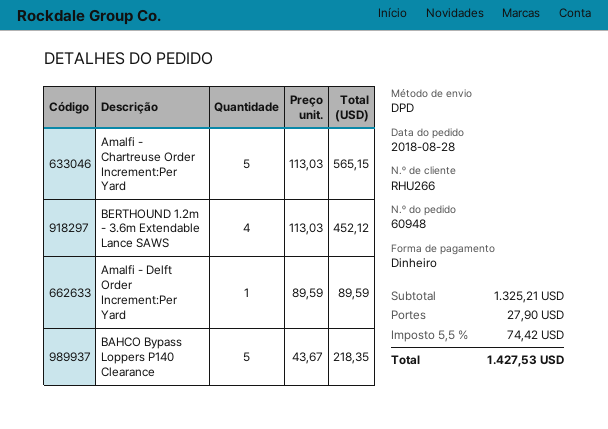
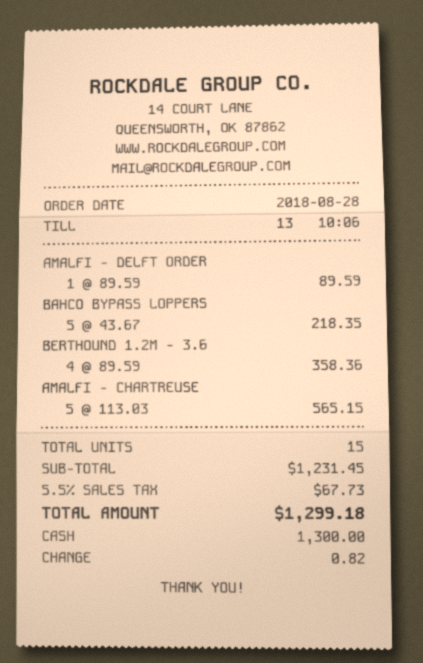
BERTHOUND 1.2m - 3.6m Extendable Lance SAWS: 4 x 113.03 = 452.12 -> 4 x 89.59 = 358.36
subtotal: 1325.21 -> 1231.45
shipping: 27.90 -> none
tax: 5.5% = 74.42 -> 5.5% = 67.73
total: 1427.53 -> 1299.18

